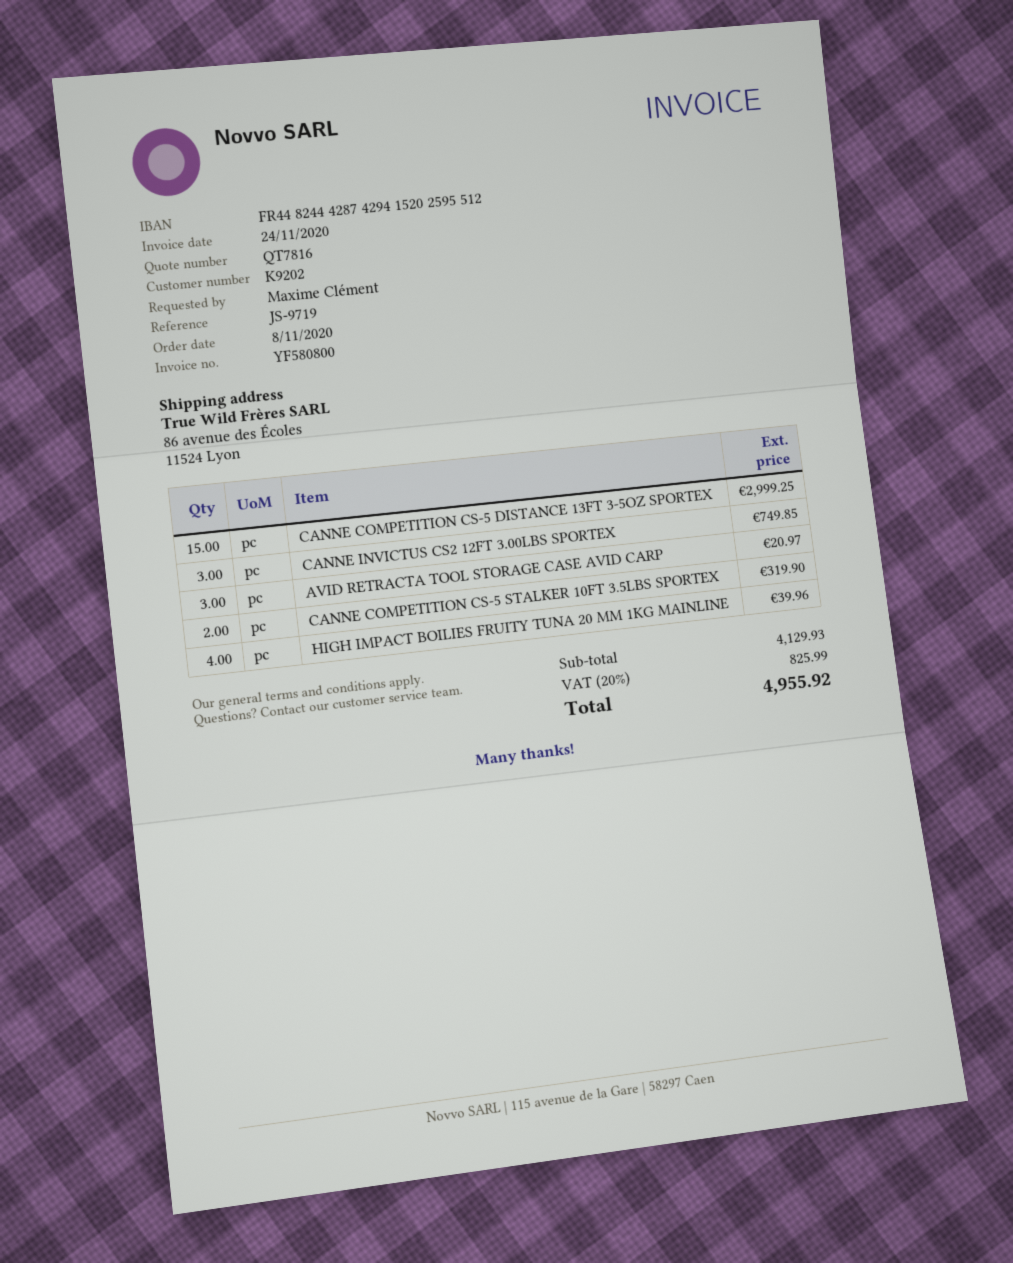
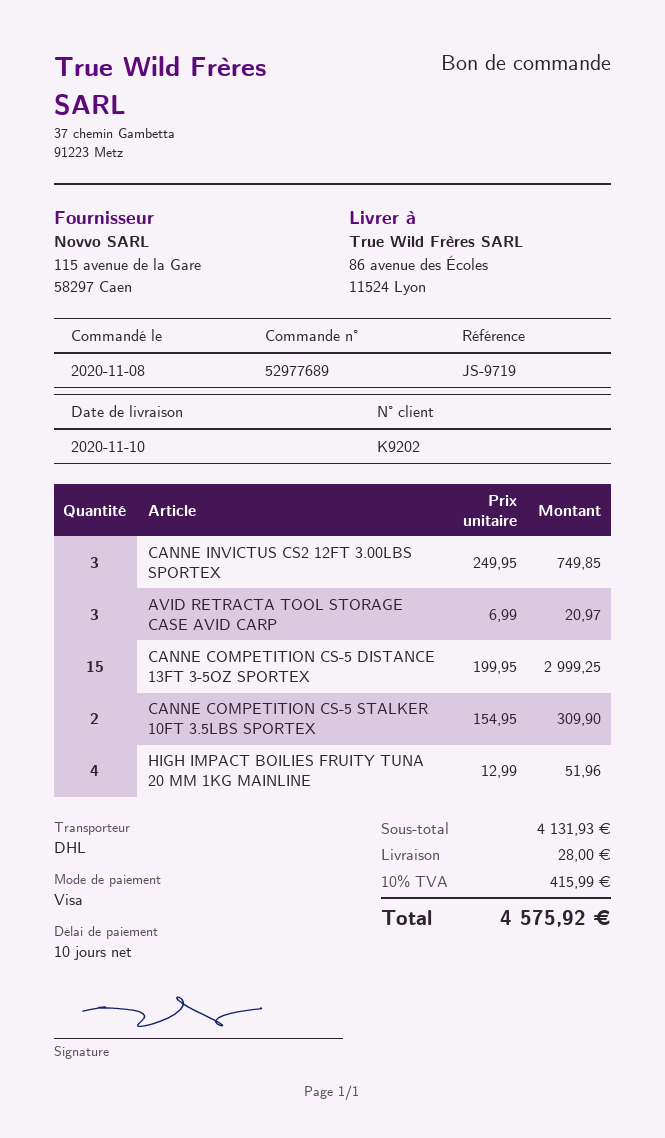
CANNE COMPETITION CS-5 STALKER 10FT 3.5LBS SPORTEX: 2 for 319.90 -> 2 for 309.90
HIGH IMPACT BOILIES FRUITY TUNA 20 MM 1KG MAINLINE: 4 for 39.96 -> 4 for 51.96
subtotal: 4129.93 -> 4131.93
shipping: none -> 28.00
tax: 20% = 825.99 -> 10% = 415.99
total: 4955.92 -> 4575.92

